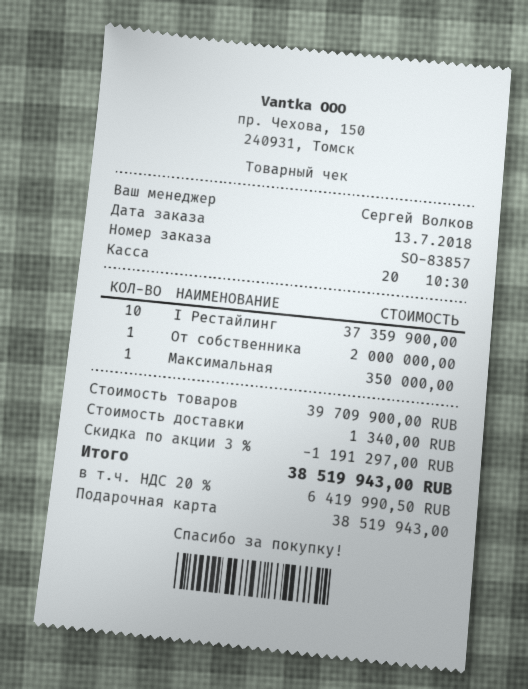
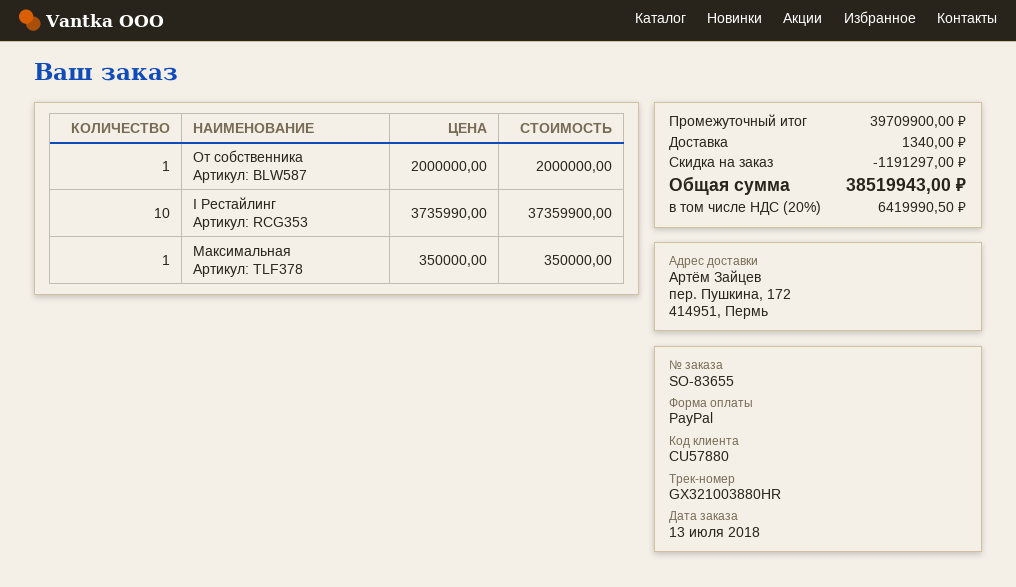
order number: SO-83857 -> SO-83655
payment method: gift card -> PayPal

